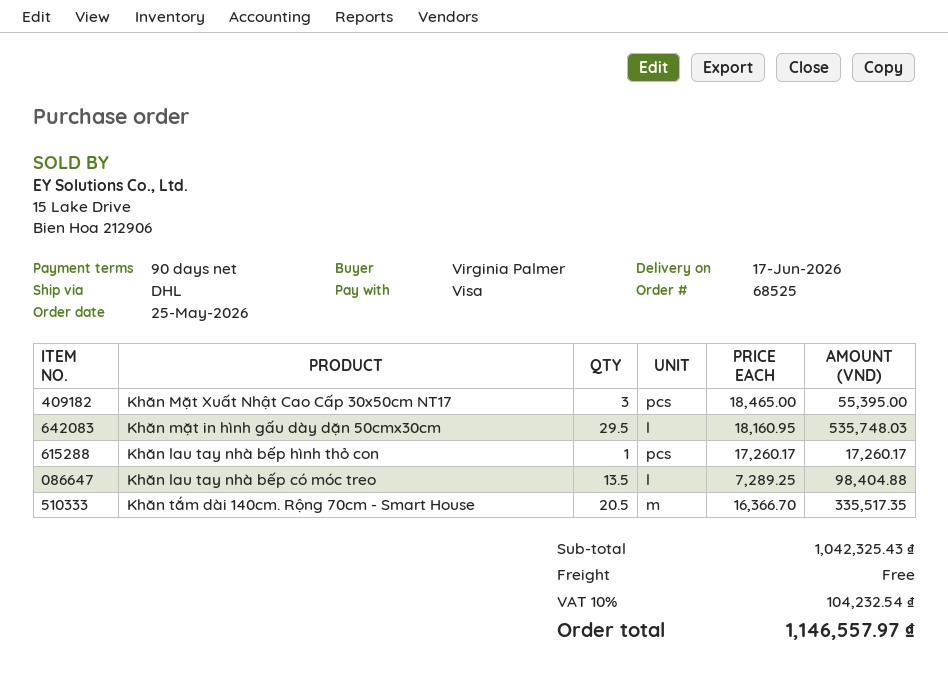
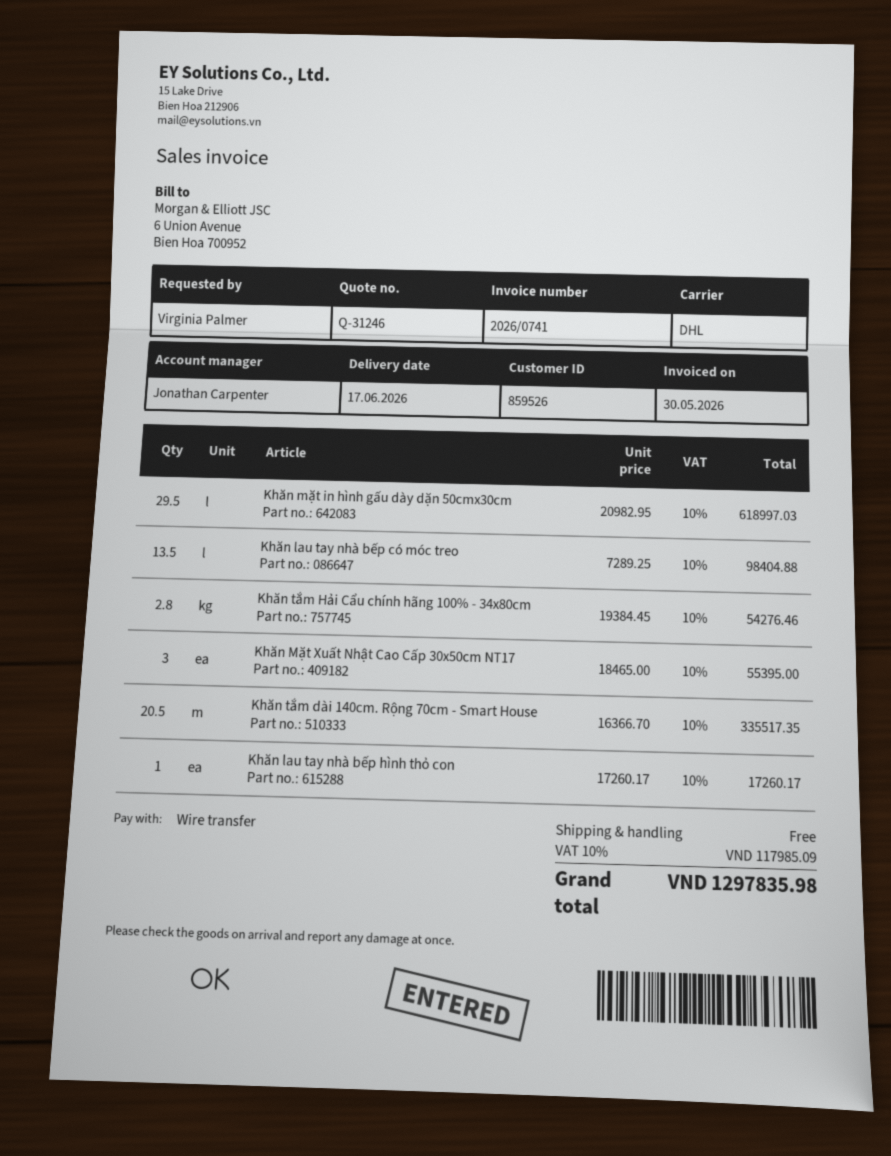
payment method: Visa -> bank transfer
Khăn mặt in hình gấu dày dặn 50cmx30cm: 29.5 x 18160.95 = 535748.03 -> 29.5 x 20982.95 = 618997.03
Khăn tắm Hải Cẩu chính hãng 100% - 34x80cm: none -> 2.8 x 19384.45 = 54276.46
tax: 10% = 104232.54 -> 10% = 117985.09
total: 1146557.97 -> 1297835.98

